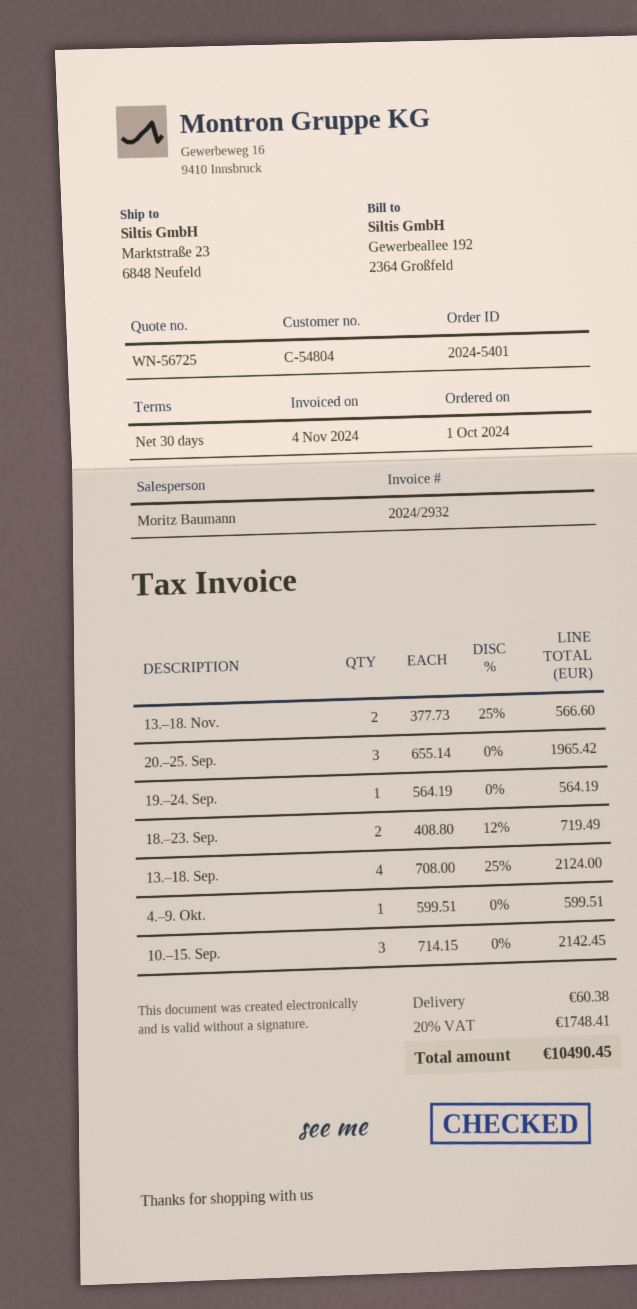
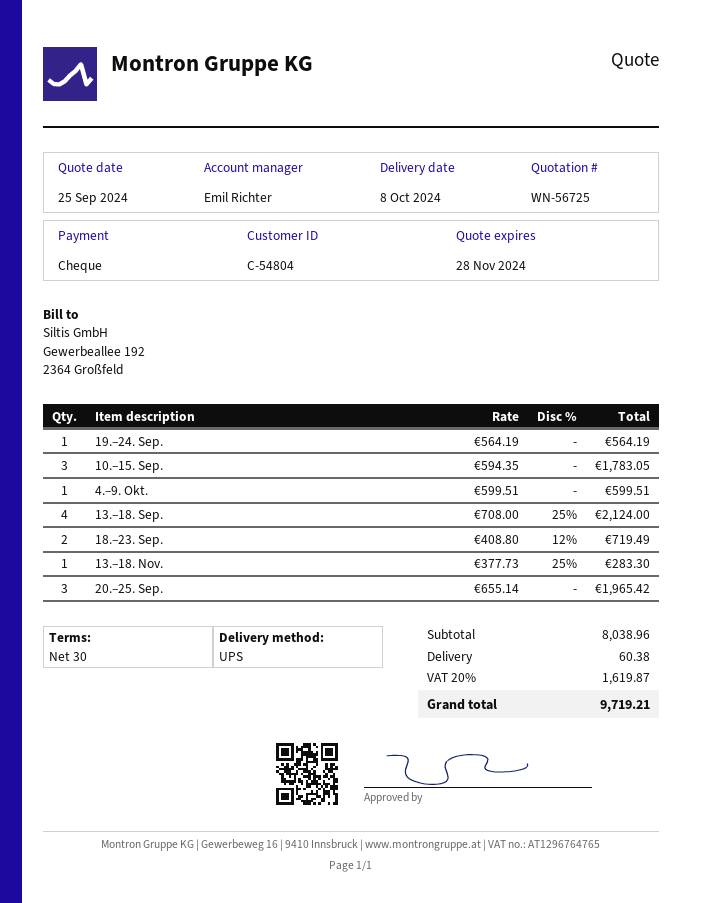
sales rep: Moritz Baumann -> Emil Richter
13.–18. Nov.: 2 x 377.73 - 25% = 566.60 -> 1 x 377.73 - 25% = 283.30
10.–15. Sep.: 3 x 714.15 = 2142.45 -> 3 x 594.35 = 1783.05
tax: 20% = 1748.41 -> 20% = 1619.87
total: 10490.45 -> 9719.21

